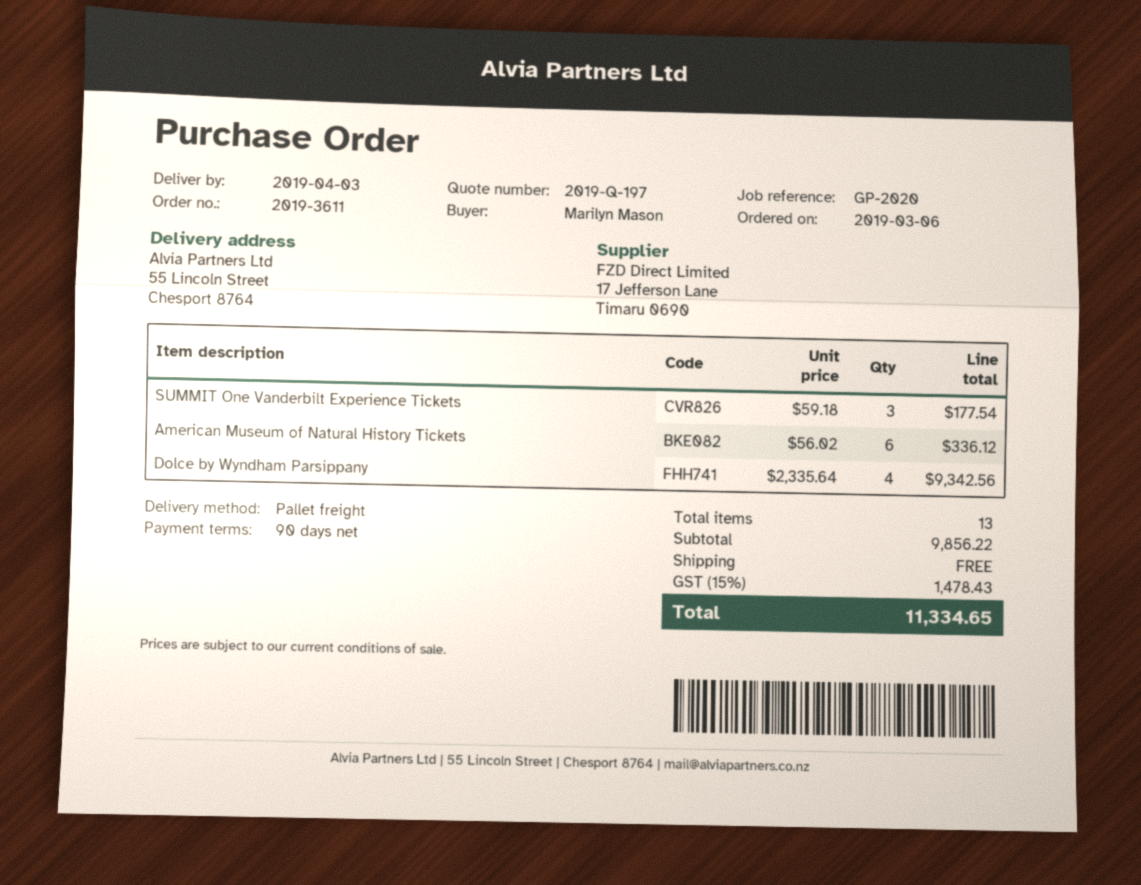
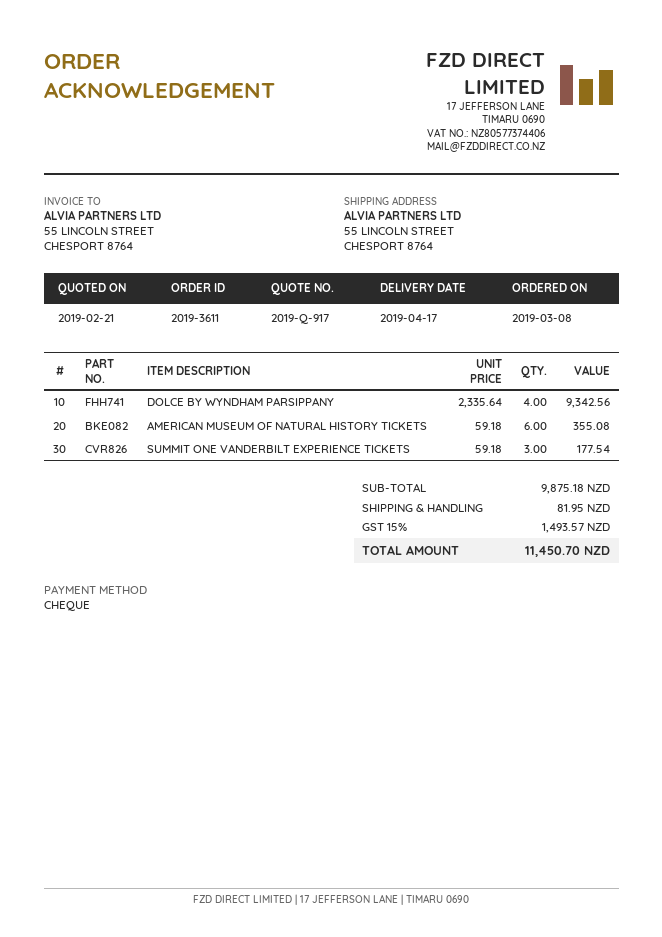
quote number: 2019-Q-197 -> 2019-Q-917
order date: 2019-03-06 -> 2019-03-08
delivery date: 2019-04-03 -> 2019-04-17
American Museum of Natural History Tickets: 6 x 56.02 = 336.12 -> 6 x 59.18 = 355.08
subtotal: 9856.22 -> 9875.18
shipping: 0.00 -> 81.95
tax: 15% = 1478.43 -> 15% = 1493.57
total: 11334.65 -> 11450.70

